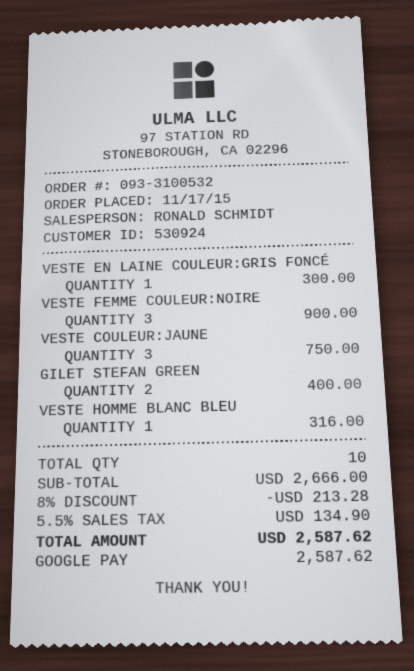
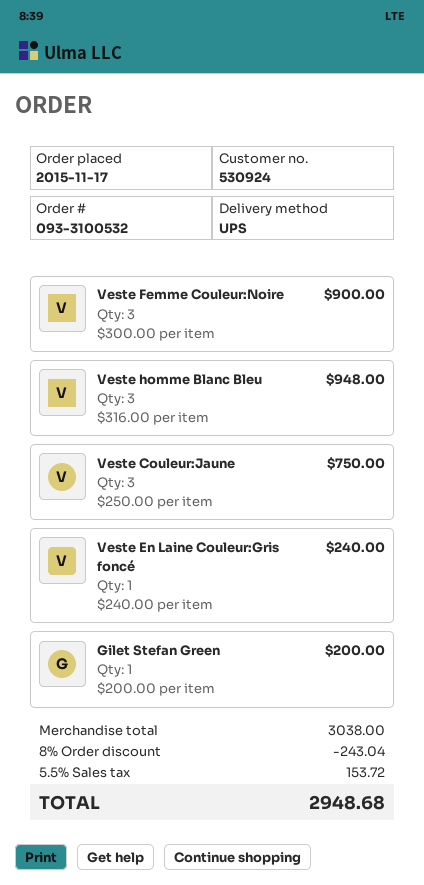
VESTE EN LAINE COULEUR:GRIS FONCÉ: 1 for 300.00 -> 1 for 240.00
GILET STEFAN GREEN: 2 for 400.00 -> 1 for 200.00
VESTE HOMME BLANC BLEU: 1 for 316.00 -> 3 for 948.00
subtotal: 2666.00 -> 3038.00
discount: 8% = 213.28 -> 8% = 243.04
tax: 5.5% = 134.90 -> 5.5% = 153.72
total: 2587.62 -> 2948.68

